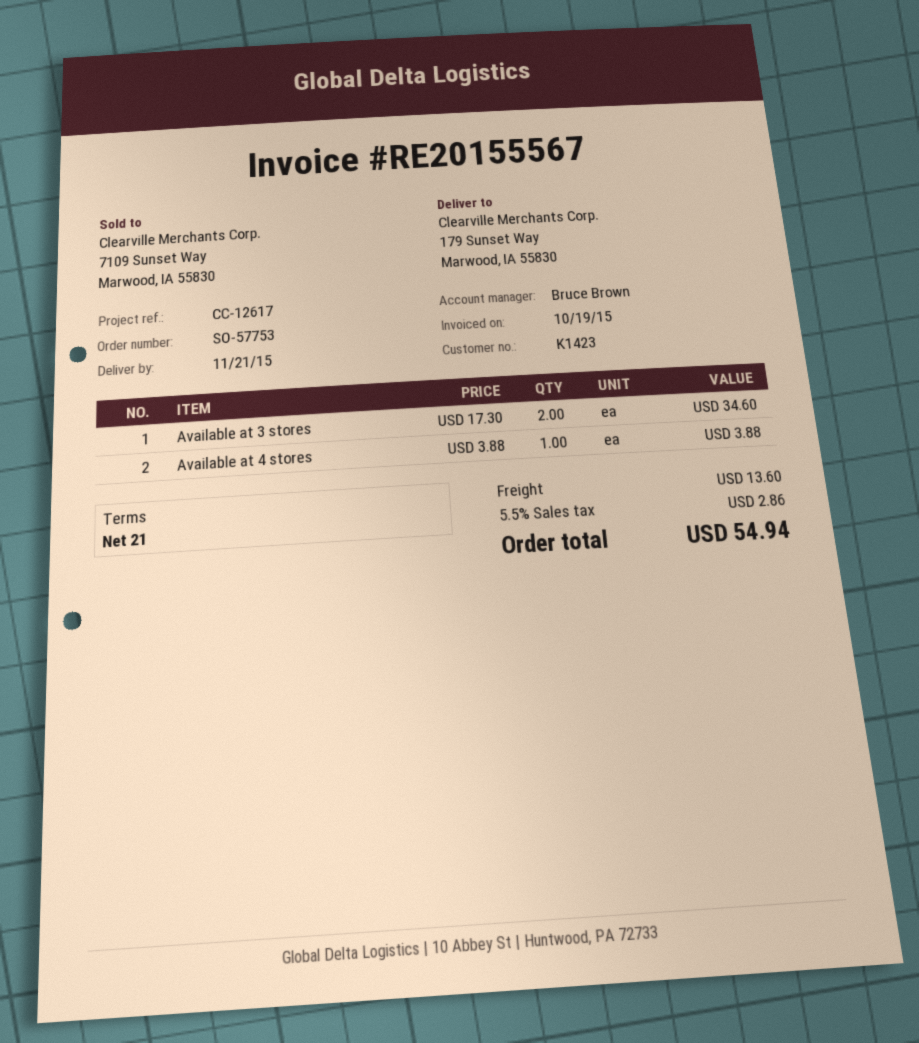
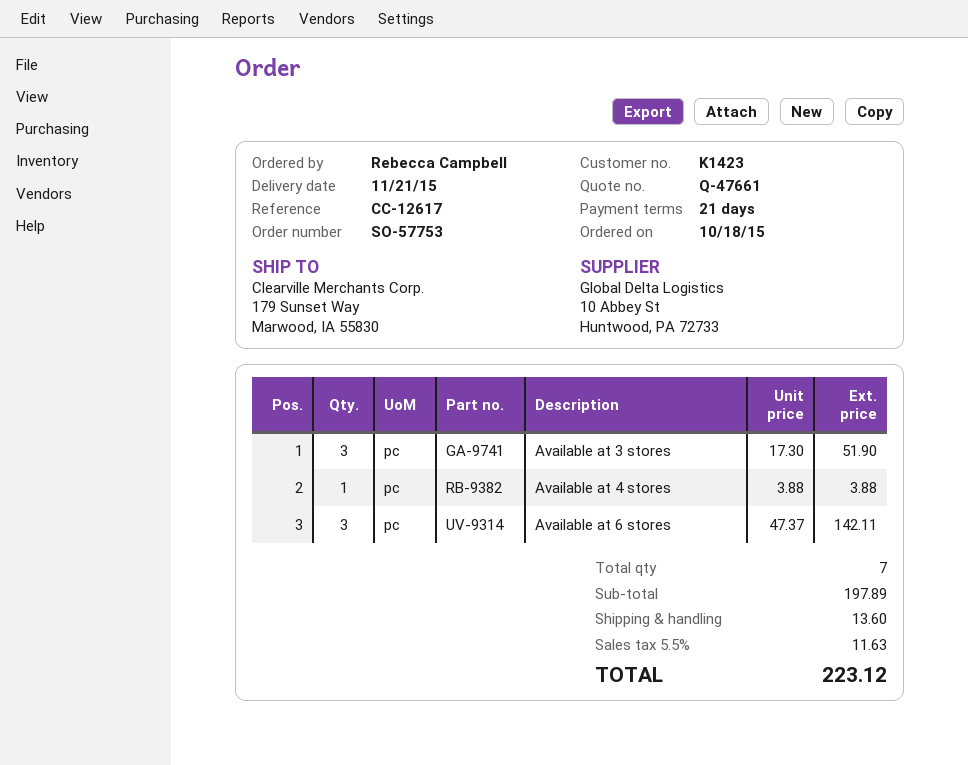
Available at 3 stores: 2 x 17.30 = 34.60 -> 3 x 17.30 = 51.90
Available at 6 stores: none -> 3 x 47.37 = 142.11
tax: 5.5% = 2.86 -> 5.5% = 11.63
total: 54.94 -> 223.12

